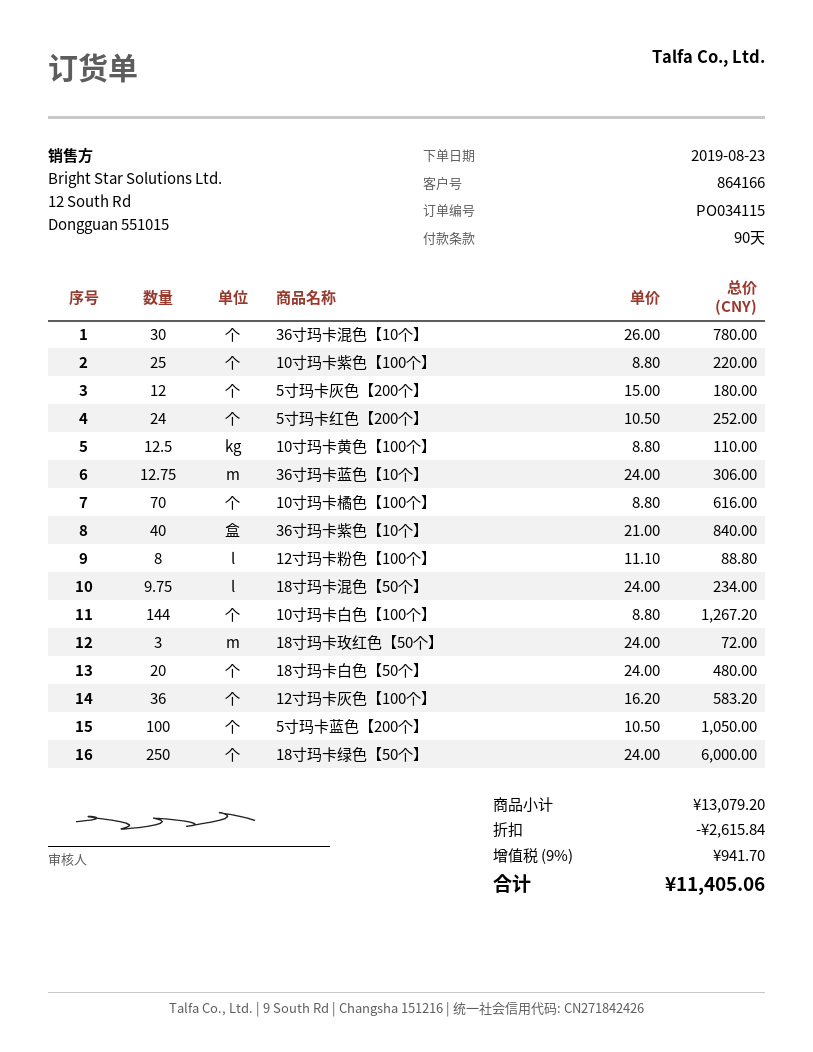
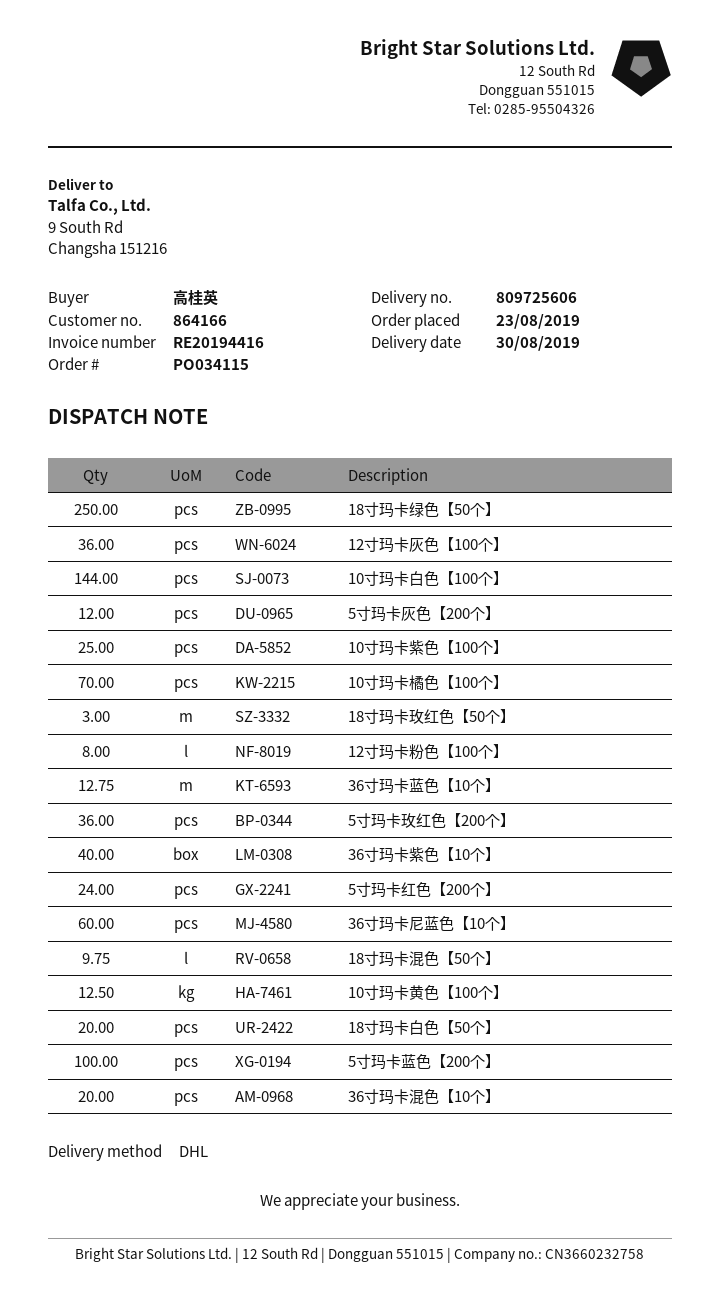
36寸玛卡混色【10个】: 30 -> 20
5寸玛卡玫红色【200个】: none -> 36
36寸玛卡尼蓝色【10个】: none -> 60

